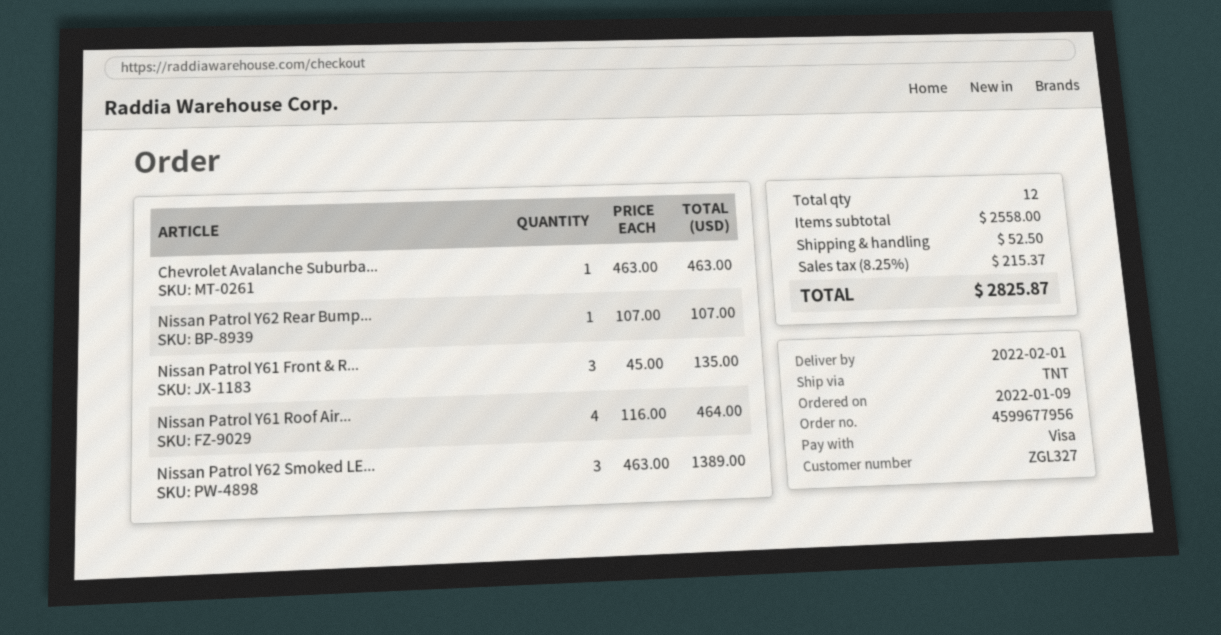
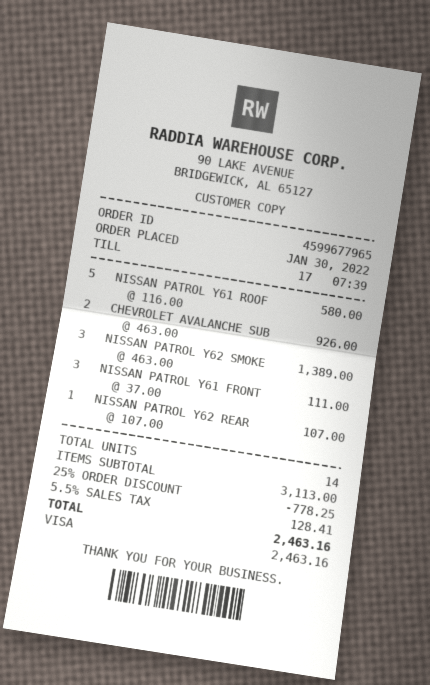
order number: 4599677956 -> 4599677965
order date: 2022-01-09 -> 2022-01-30
Chevrolet Avalanche Suburba...: 1 x 463.00 = 463.00 -> 2 x 463.00 = 926.00
Nissan Patrol Y61 Front & R...: 3 x 45.00 = 135.00 -> 3 x 37.00 = 111.00
Nissan Patrol Y61 Roof Air...: 4 x 116.00 = 464.00 -> 5 x 116.00 = 580.00
total quantity: 12 -> 14
subtotal: 2558.00 -> 3113.00
discount: none -> 25% = 778.25
shipping: 52.50 -> none
tax: 8.25% = 215.37 -> 5.5% = 128.41
total: 2825.87 -> 2463.16

